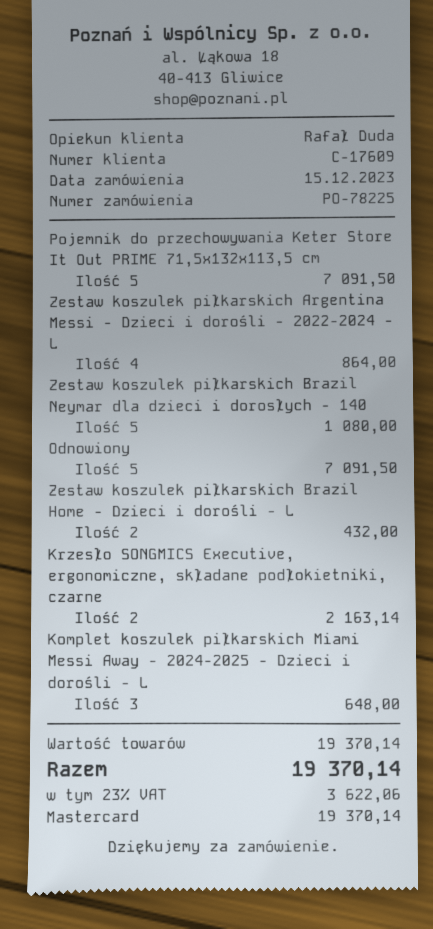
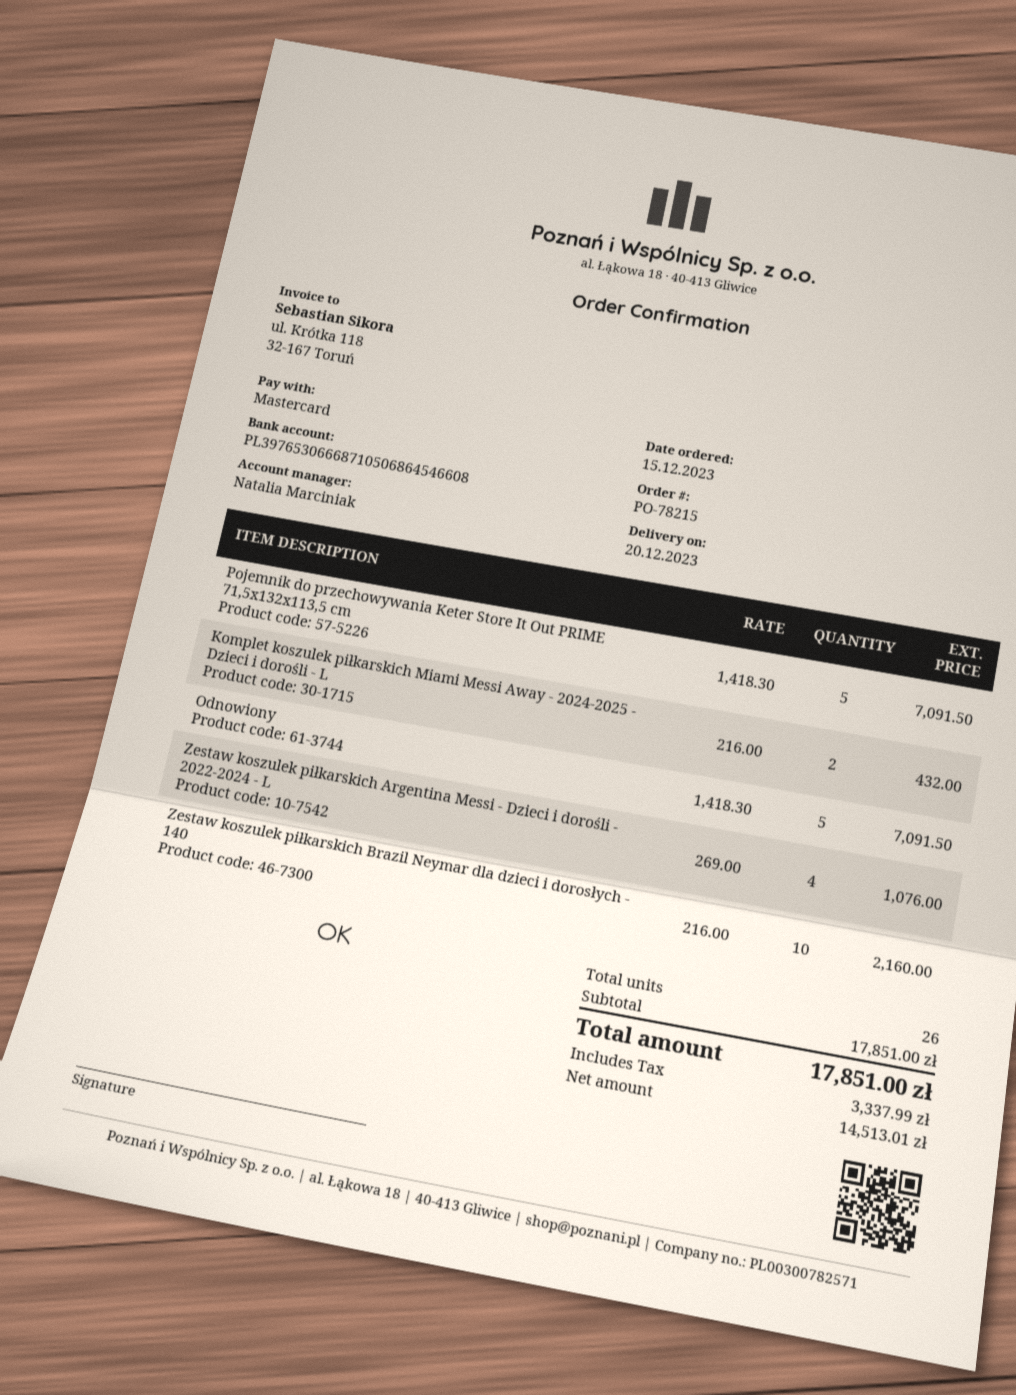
order number: PO-78225 -> PO-78215
sales rep: Rafał Duda -> Natalia Marciniak
Zestaw koszulek piłkarskich Argentina Messi - Dzieci i dorośli - 2022-2024 - L: 4 for 864.00 -> 4 for 1076.00
Zestaw koszulek piłkarskich Brazil Neymar dla dzieci i dorosłych - 140: 5 for 1080.00 -> 10 for 2160.00
Zestaw koszulek piłkarskich Brazil Home - Dzieci i dorośli - L: 2 for 432.00 -> none
Krzesło SONGMICS Executive, ergonomiczne, składane podłokietniki, czarne: 2 for 2163.14 -> none
Komplet koszulek piłkarskich Miami Messi Away - 2024-2025 - Dzieci i dorośli - L: 3 for 648.00 -> 2 for 432.00
subtotal: 19370.14 -> 17851.00
tax: 3622.06 -> 3337.99
total: 19370.14 -> 17851.00

